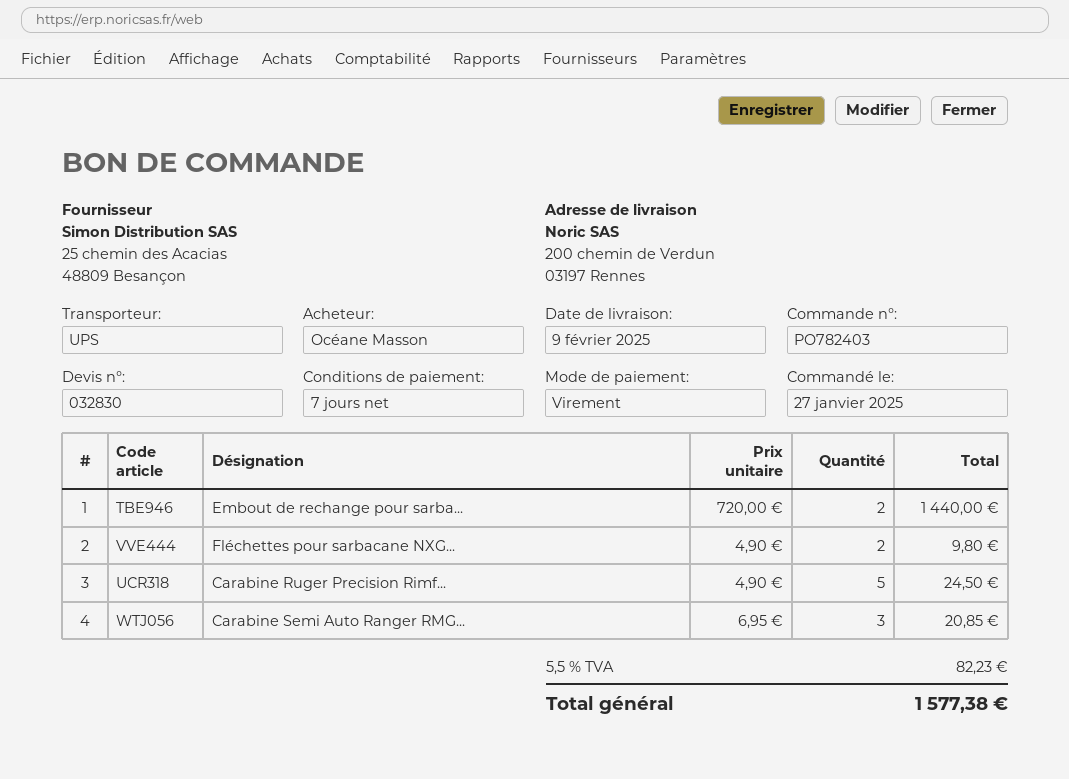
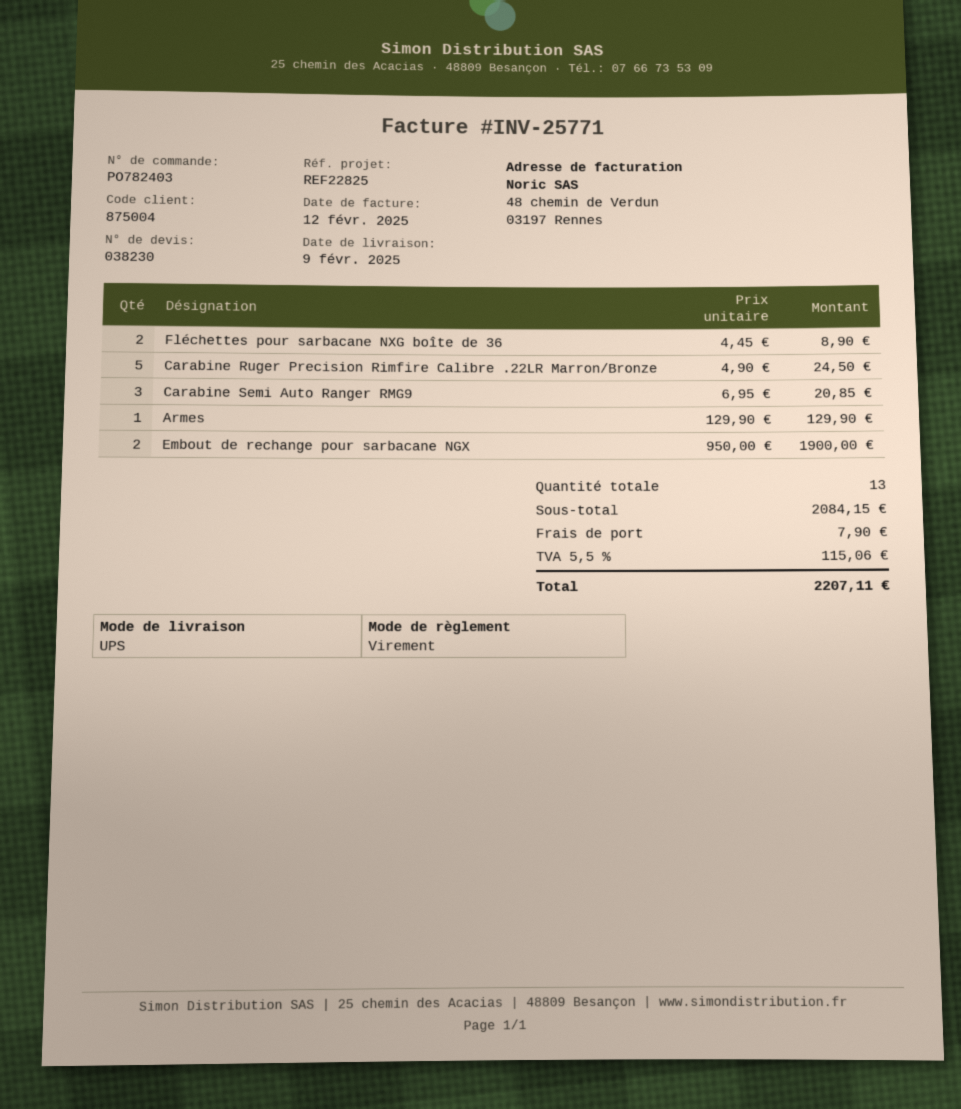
quote number: 032830 -> 038230
Embout de rechange pour sarba...: 2 x 720.00 = 1440.00 -> 2 x 950.00 = 1900.00
Fléchettes pour sarbacane NXG...: 2 x 4.90 = 9.80 -> 2 x 4.45 = 8.90
Armes: none -> 1 x 129.90 = 129.90
shipping: none -> 7.90
tax: 5.5% = 82.23 -> 5.5% = 115.06
total: 1577.38 -> 2207.11

